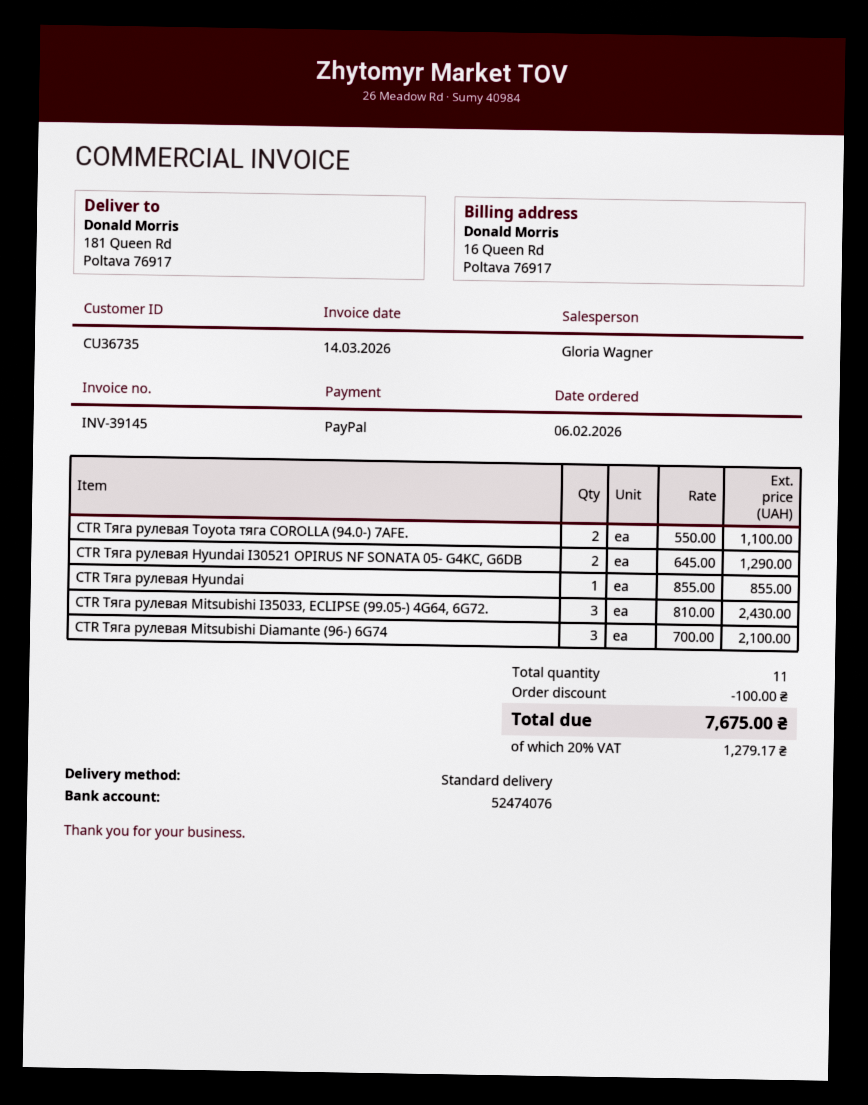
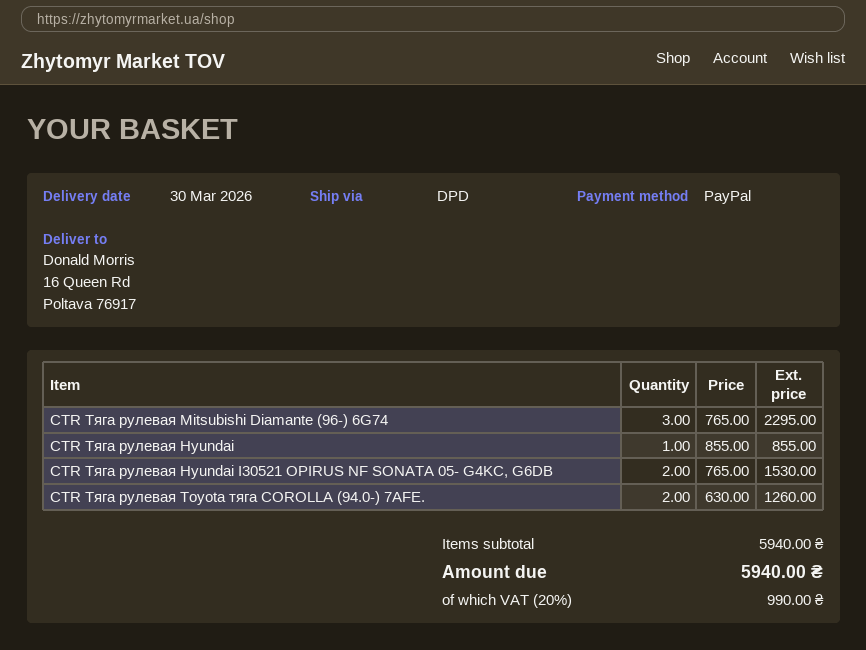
shipping method: standard -> DPD
ship to: 181 Queen Rd, Poltava 76917 -> 16 Queen Rd, Poltava 76917
CTR Тяга рулевая Toyota тяга COROLLA (94.0-) 7AFE.: 2 x 550.00 = 1100.00 -> 2 x 630.00 = 1260.00
CTR Тяга рулевая Hyundai I30521 OPIRUS NF SONATA 05- G4KC, G6DB: 2 x 645.00 = 1290.00 -> 2 x 765.00 = 1530.00
CTR Тяга рулевая Mitsubishi I35033, ECLIPSE (99.05-) 4G64, 6G72.: 3 x 810.00 = 2430.00 -> none
CTR Тяга рулевая Mitsubishi Diamante (96-) 6G74: 3 x 700.00 = 2100.00 -> 3 x 765.00 = 2295.00
discount: 100.00 -> none
tax: 20% = 1279.17 -> 20% = 990.00
total: 7675.00 -> 5940.00

